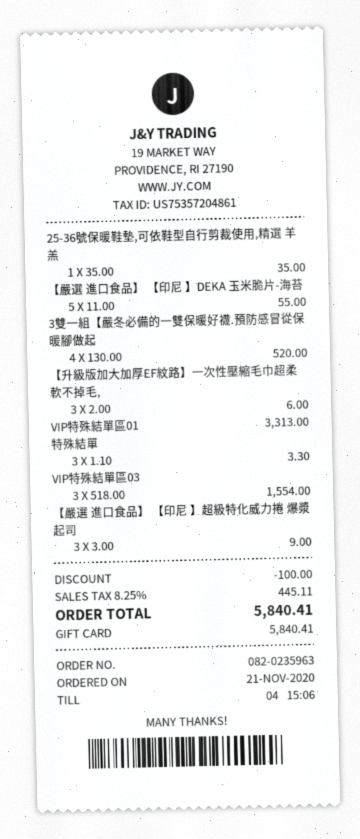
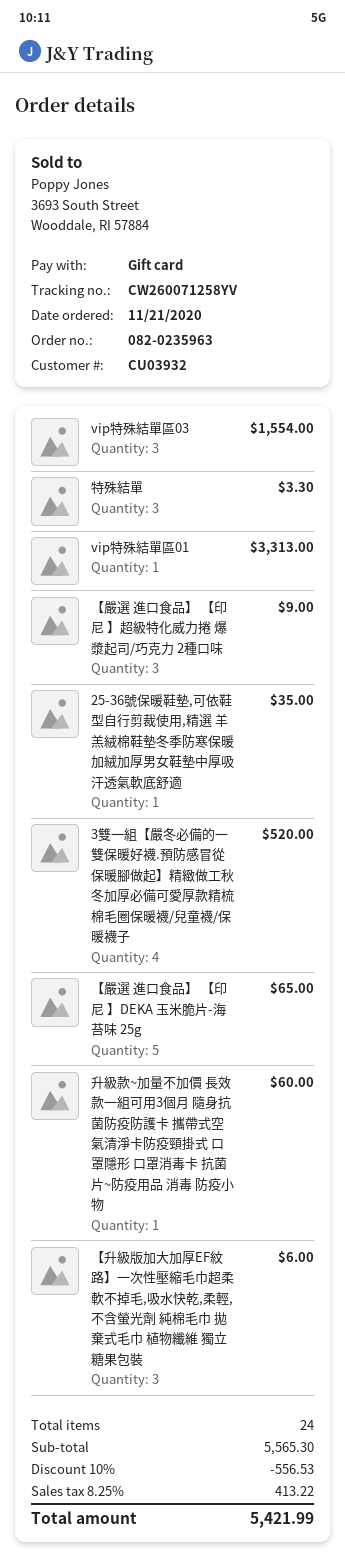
【嚴選 進口食品】 【印尼 】DEKA 玉米脆片-海苔: 5 for 55.00 -> 5 for 65.00
升級款~加量不加價 長效款一組可用3個月 隨身抗菌防疫防護卡 攜帶式空氣清淨卡防疫頸掛式 口罩隱形 口罩消毒卡 抗菌片~防疫用品 消毒 防疫小物: none -> 1 for 60.00
discount: 100.00 -> 556.53
tax: 8.25% = 445.11 -> 8.25% = 413.22
total: 5840.41 -> 5421.99

